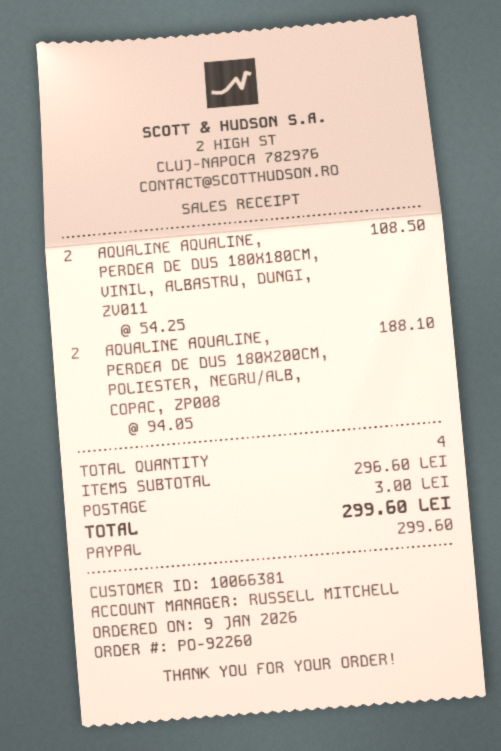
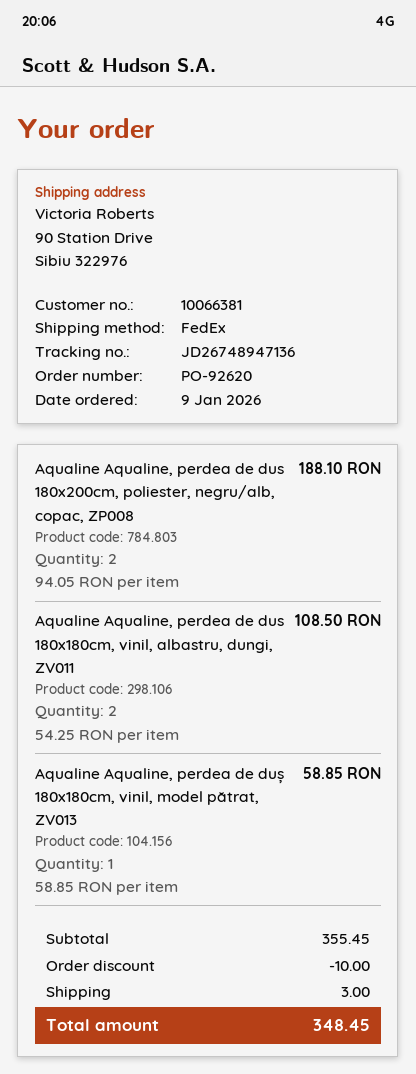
order number: PO-92260 -> PO-92620
Aqualine Aqualine, perdea de duș 180x180cm, vinil, model pătrat, ZV013: none -> 1 x 58.85 = 58.85
subtotal: 296.60 -> 355.45
discount: none -> 10.00
total: 299.60 -> 348.45

